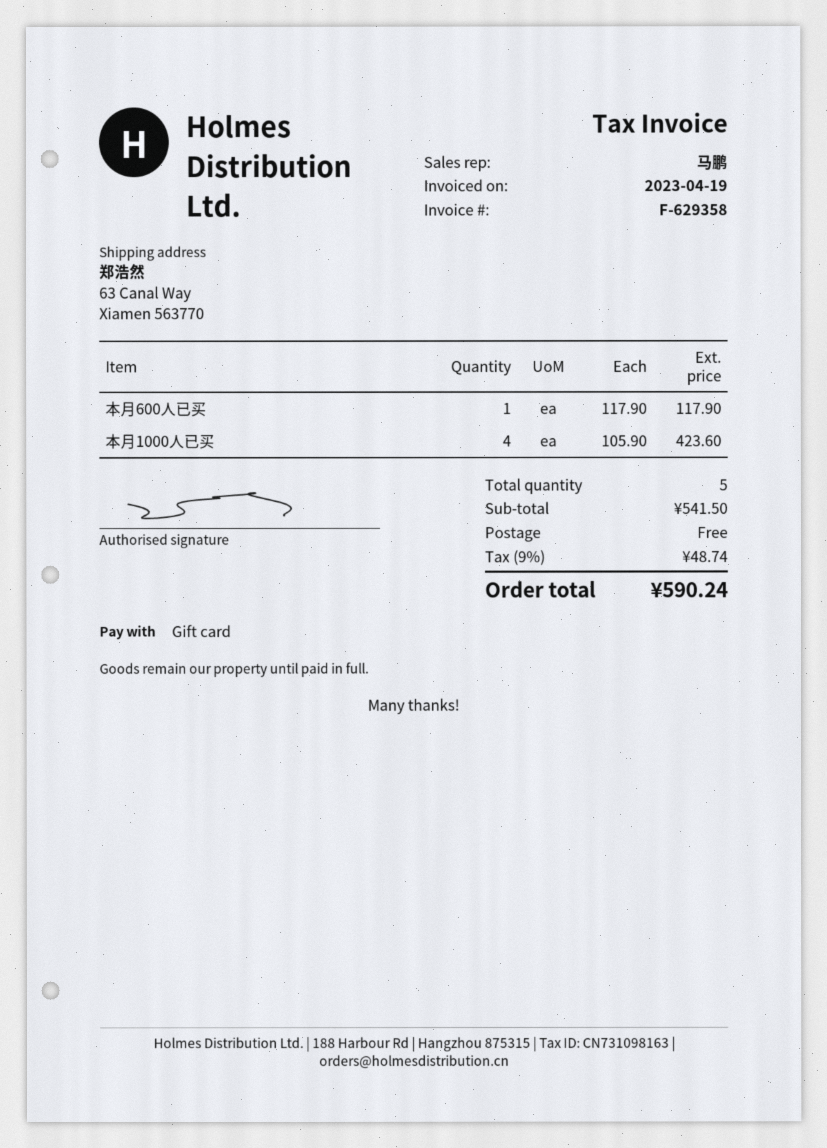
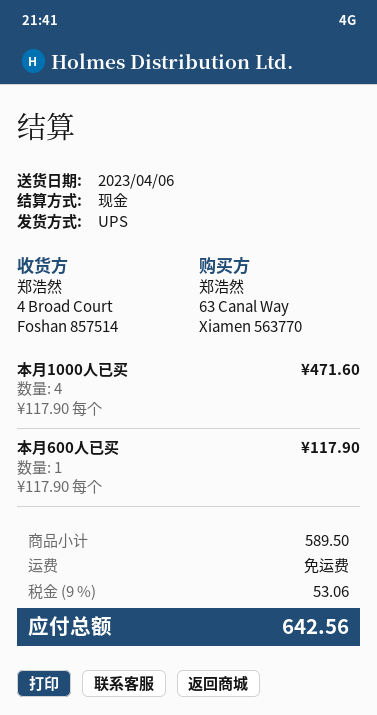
payment method: gift card -> cash
ship to: 63 Canal Way, Xiamen 563770 -> 4 Broad Court, Foshan 857514
本月1000人已买: 4 x 105.90 = 423.60 -> 4 x 117.90 = 471.60
subtotal: 541.50 -> 589.50
tax: 9% = 48.74 -> 9% = 53.06
total: 590.24 -> 642.56

